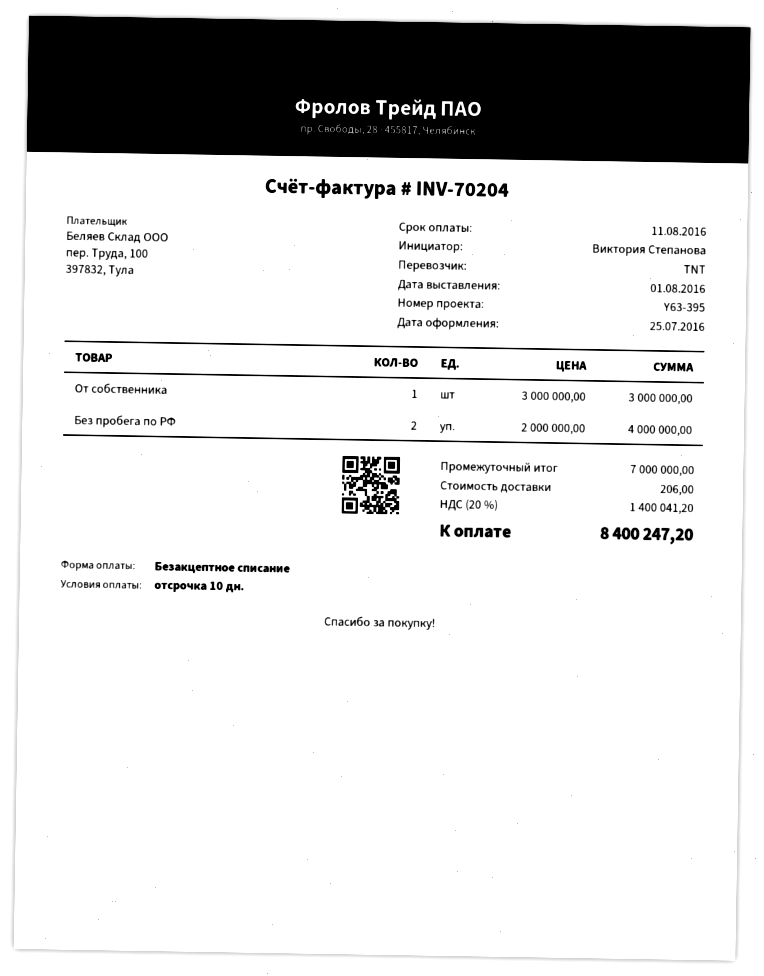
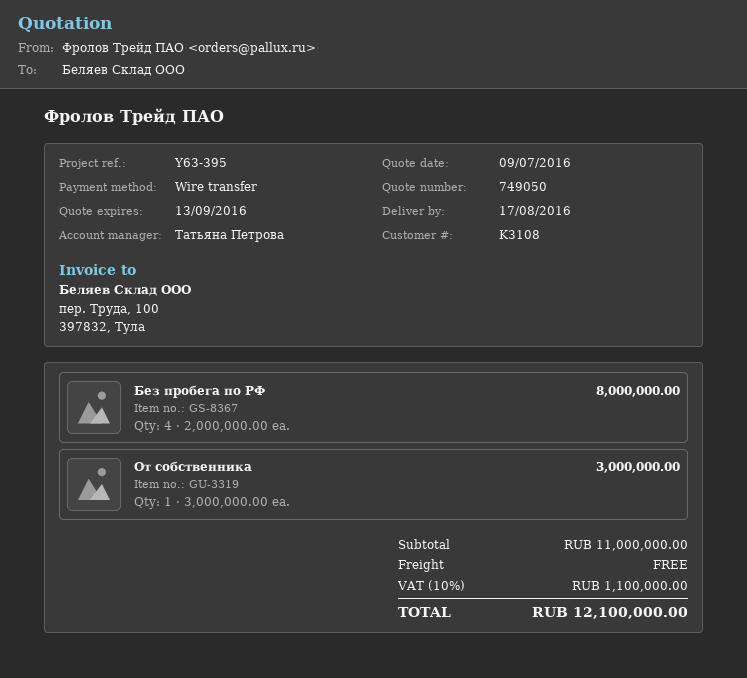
payment method: direct debit -> bank transfer
Без пробега по РФ: 2 x 2000000.00 = 4000000.00 -> 4 x 2000000.00 = 8000000.00
subtotal: 7000000.00 -> 11000000.00
shipping: 206.00 -> 0.00
tax: 20% = 1400041.20 -> 10% = 1100000.00
total: 8400247.20 -> 12100000.00

